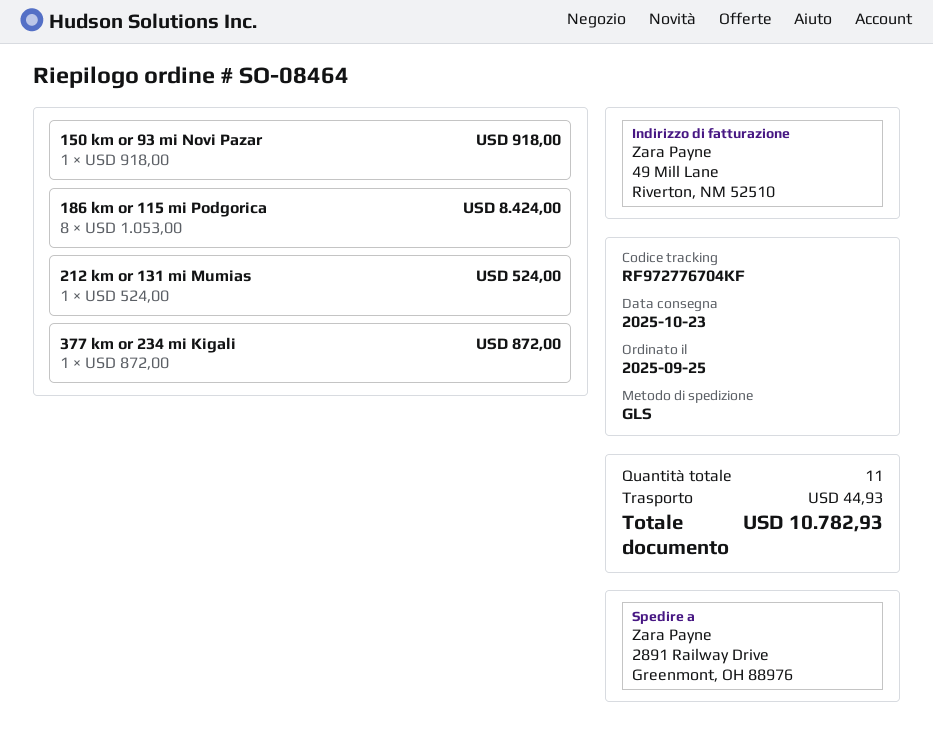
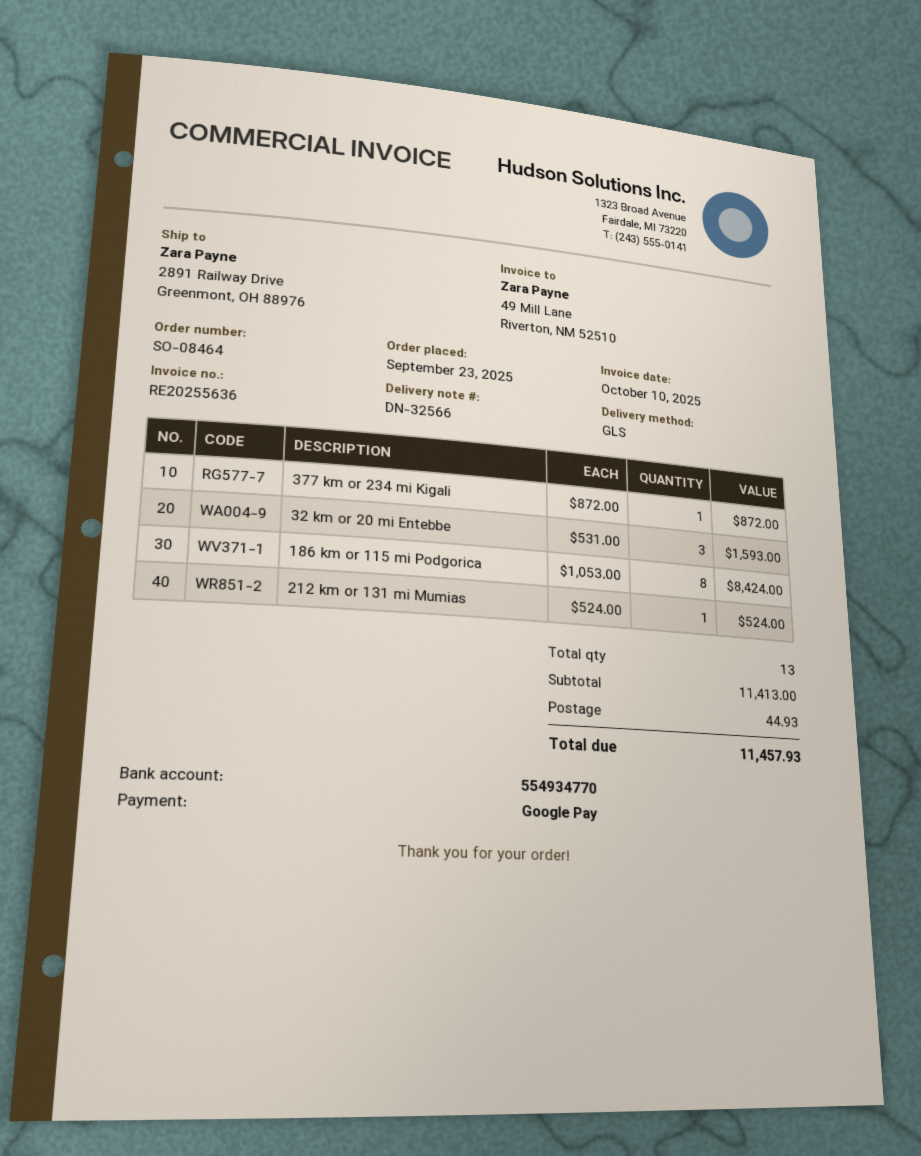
order date: 2025-09-25 -> 2025-09-23
150 km or 93 mi Novi Pazar: 1 x 918.00 = 918.00 -> none
32 km or 20 mi Entebbe: none -> 3 x 531.00 = 1593.00
total quantity: 11 -> 13
total: 10782.93 -> 11457.93

